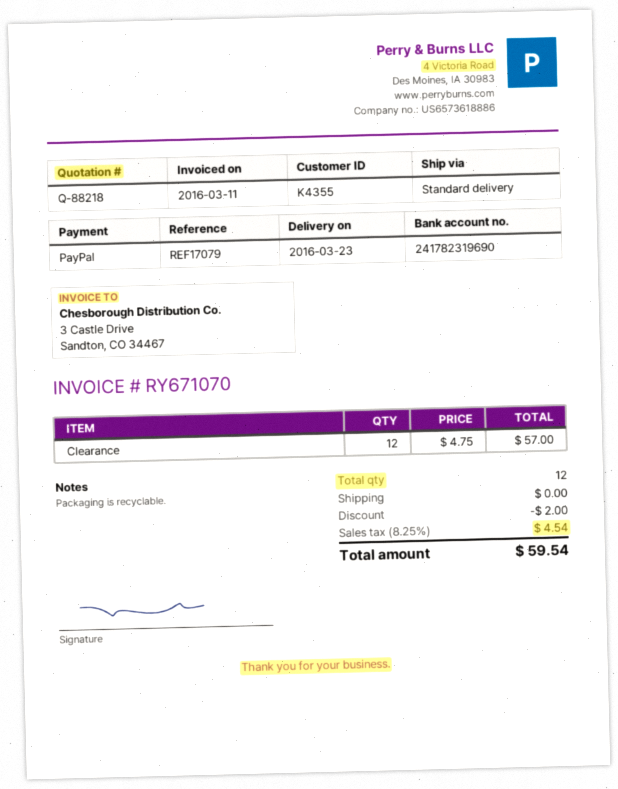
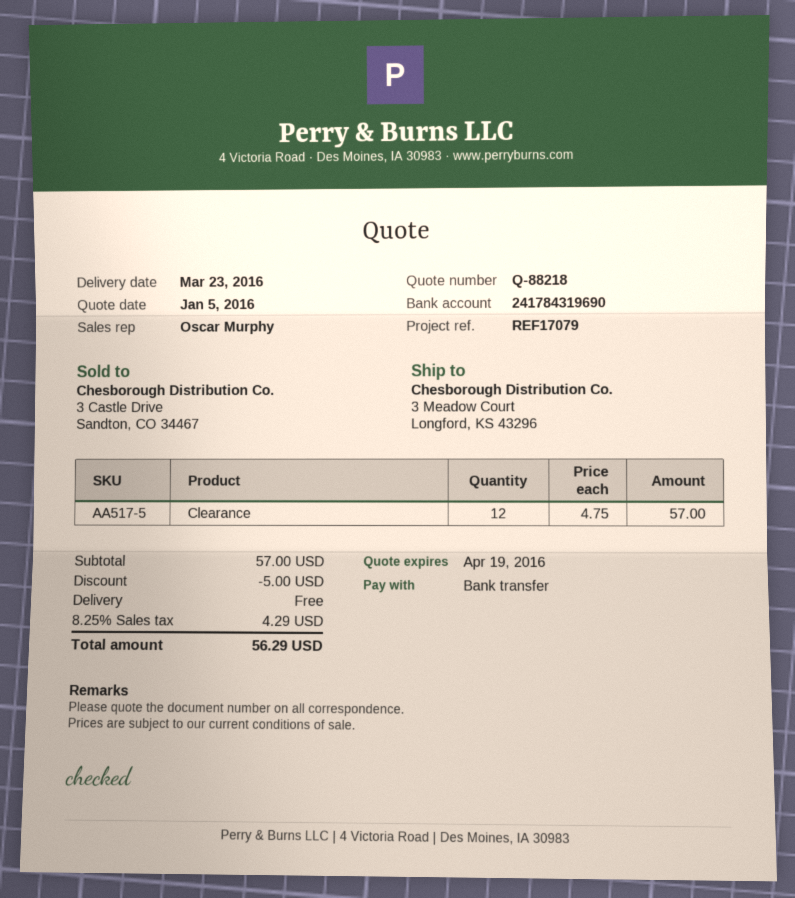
payment method: PayPal -> bank transfer
bank account: 241782319690 -> 241784319690
discount: 2.00 -> 5.00
tax: 8.25% = 4.54 -> 8.25% = 4.29
total: 59.54 -> 56.29

